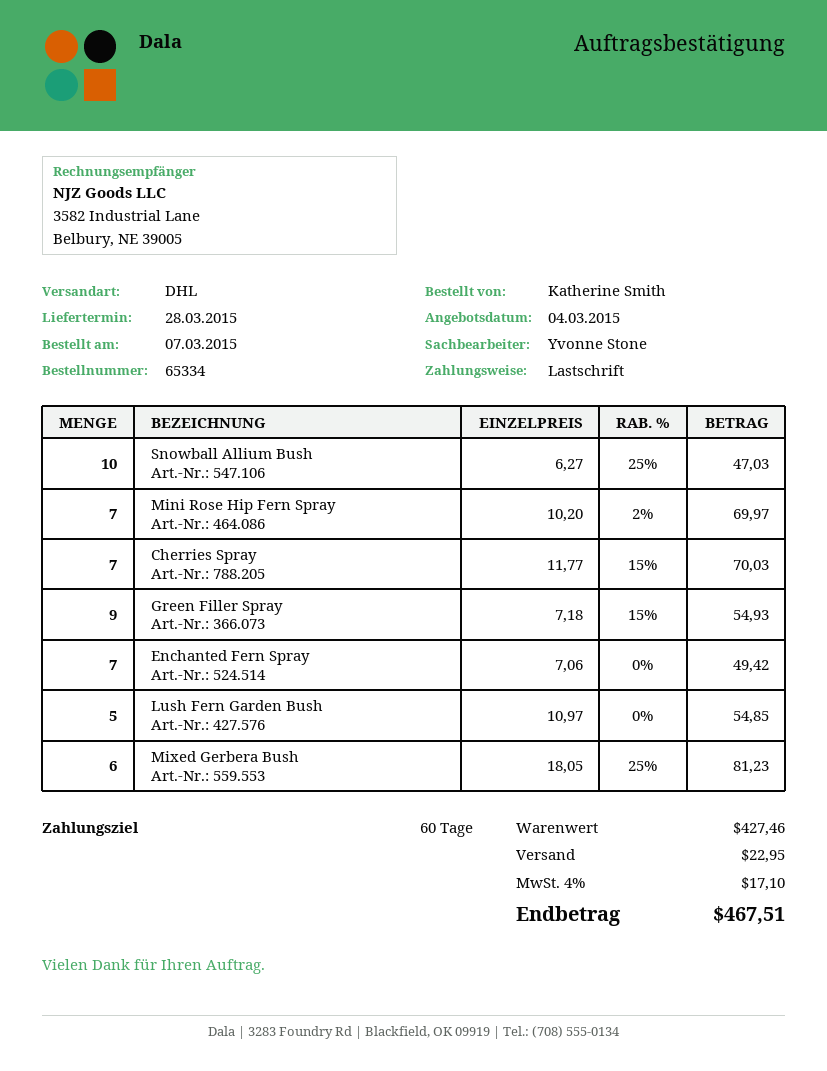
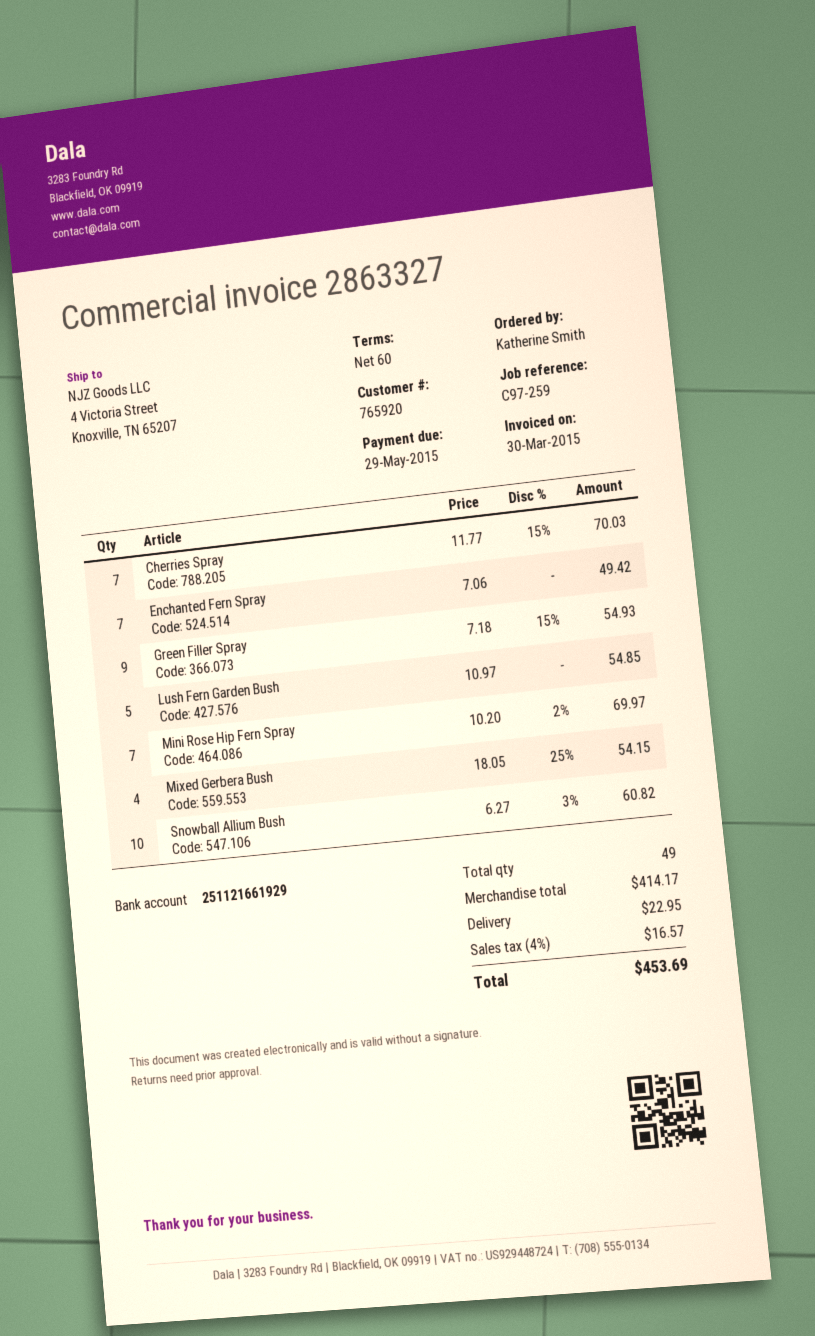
Snowball Allium Bush: 10 x 6.27 - 25% = 47.03 -> 10 x 6.27 - 3% = 60.82
Mixed Gerbera Bush: 6 x 18.05 - 25% = 81.23 -> 4 x 18.05 - 25% = 54.15
subtotal: 427.46 -> 414.17
tax: 4% = 17.10 -> 4% = 16.57
total: 467.51 -> 453.69

